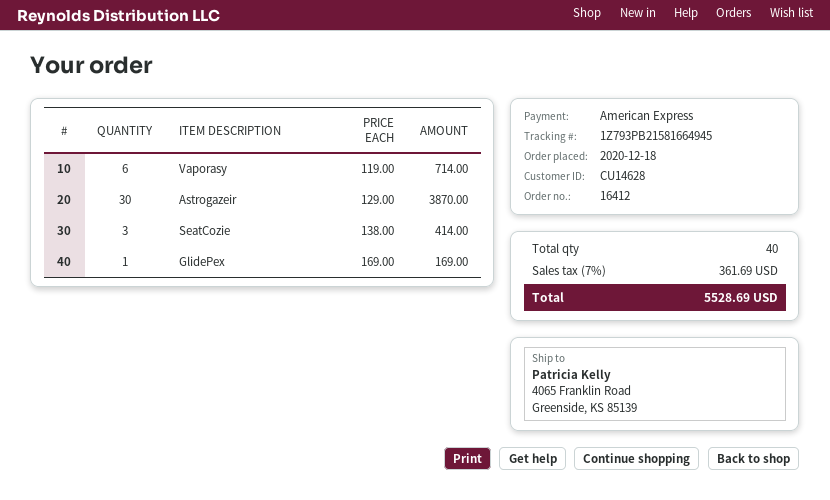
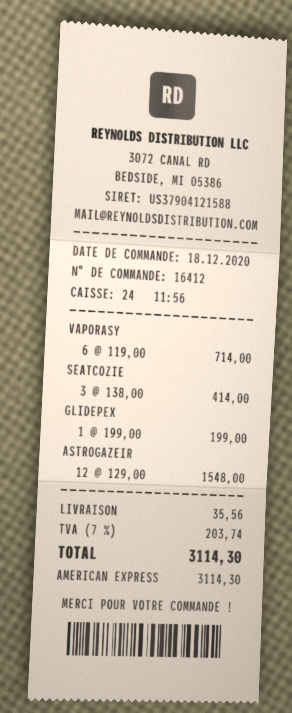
Astrogazeir: 30 x 129.00 = 3870.00 -> 12 x 129.00 = 1548.00
GlidePex: 1 x 169.00 = 169.00 -> 1 x 199.00 = 199.00
shipping: none -> 35.56
tax: 7% = 361.69 -> 7% = 203.74
total: 5528.69 -> 3114.30

